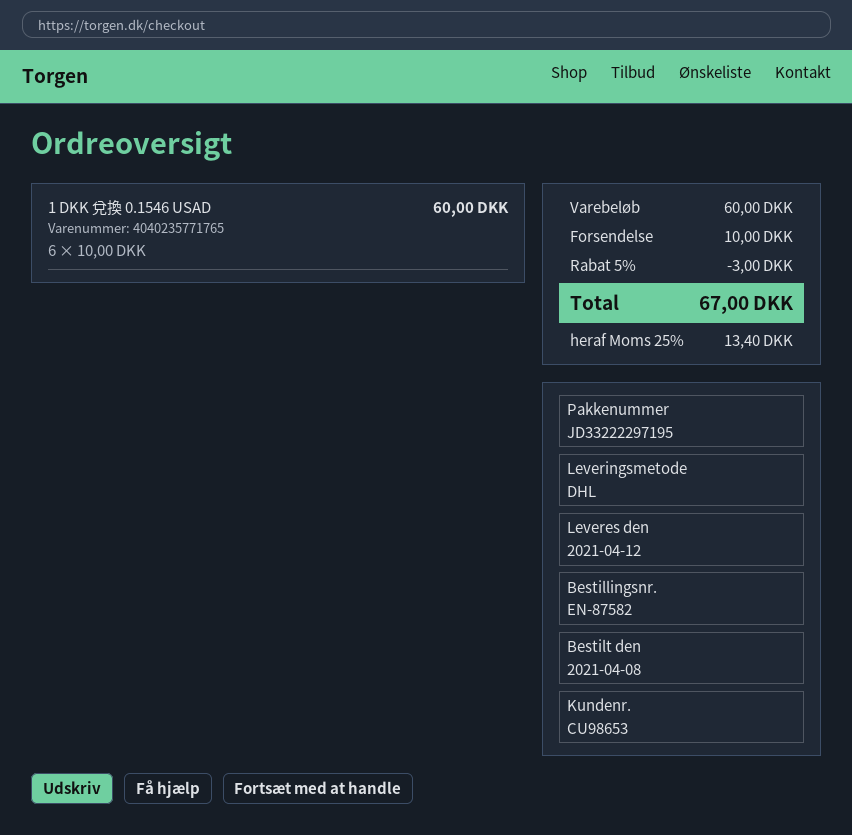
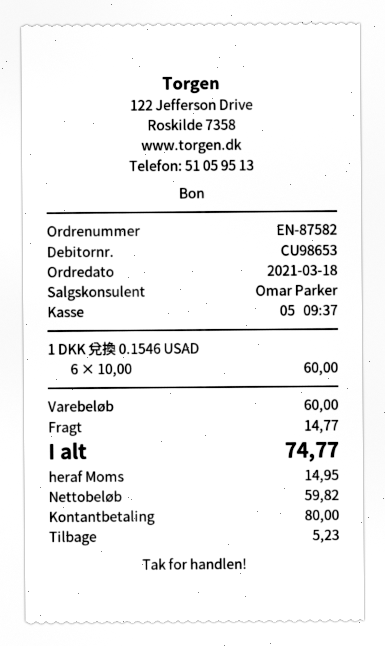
order date: 2021-04-08 -> 2021-03-18
discount: 5% = 3.00 -> none
shipping: 10.00 -> 14.77
tax: 13.40 -> 14.95
total: 67.00 -> 74.77

